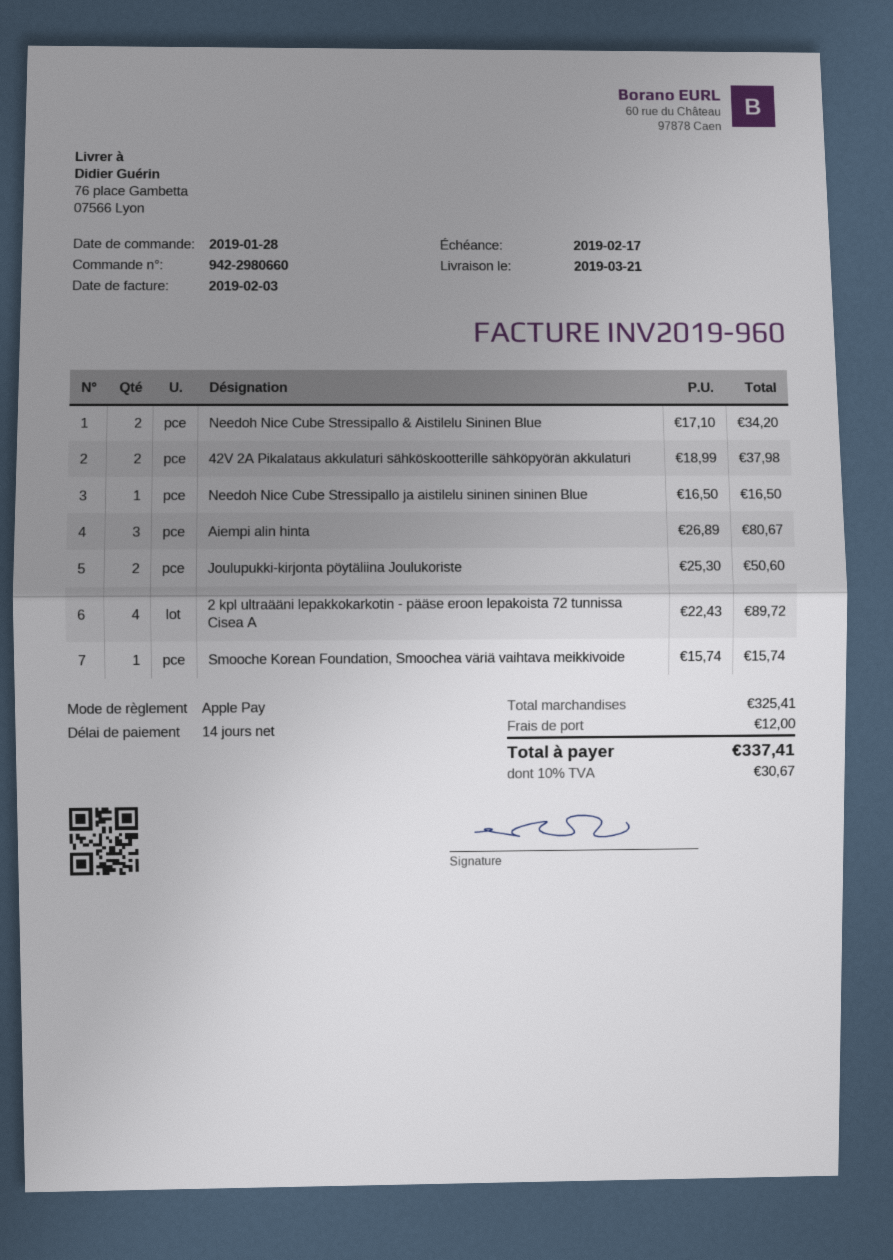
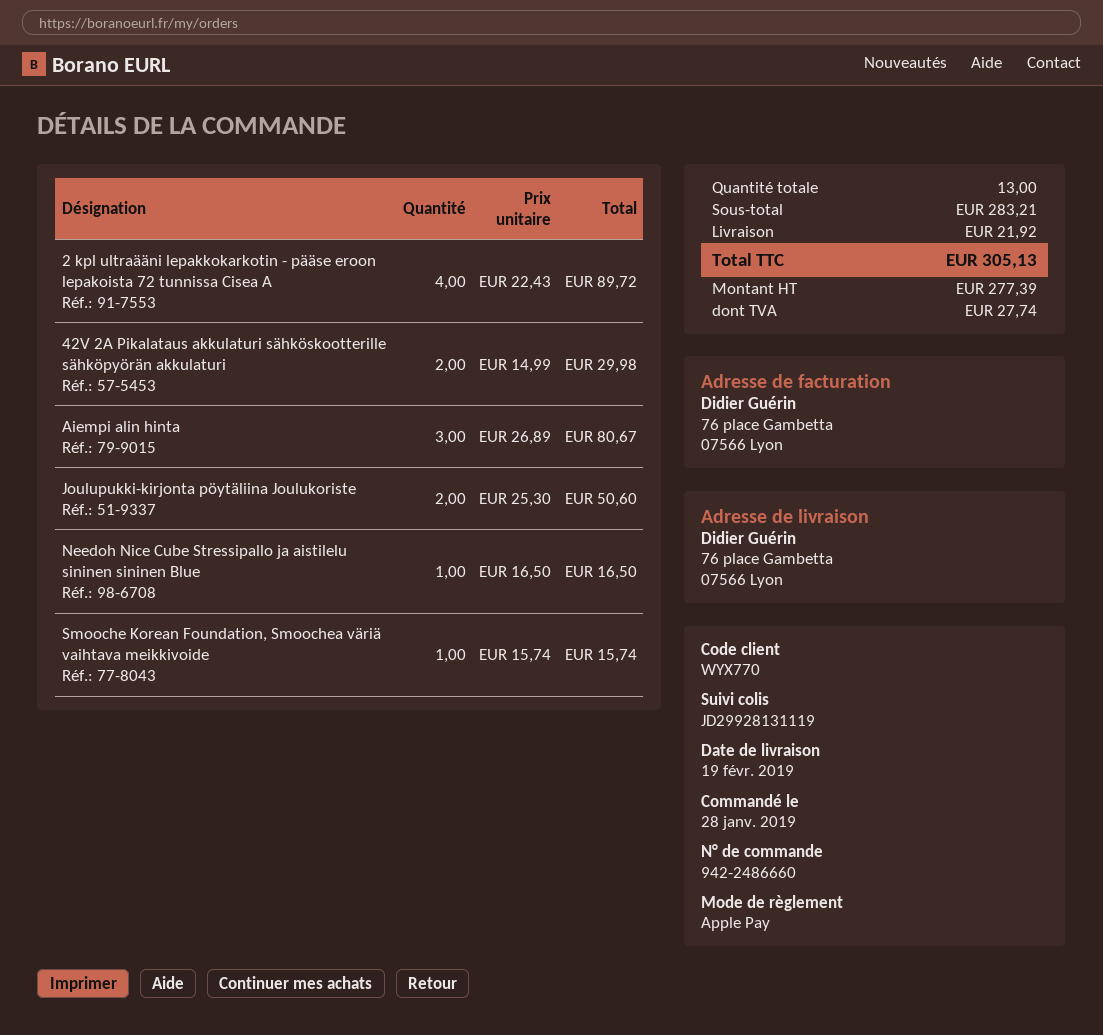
order number: 942-2980660 -> 942-2486660
delivery date: 2019-03-21 -> 2019-02-19
Needoh Nice Cube Stressipallo & Aistilelu Sininen Blue: 2 x 17.10 = 34.20 -> none
42V 2A Pikalataus akkulaturi sähköskootterille sähköpyörän akkulaturi: 2 x 18.99 = 37.98 -> 2 x 14.99 = 29.98
subtotal: 325.41 -> 283.21
shipping: 12.00 -> 21.92
tax: 30.67 -> 27.74
total: 337.41 -> 305.13

